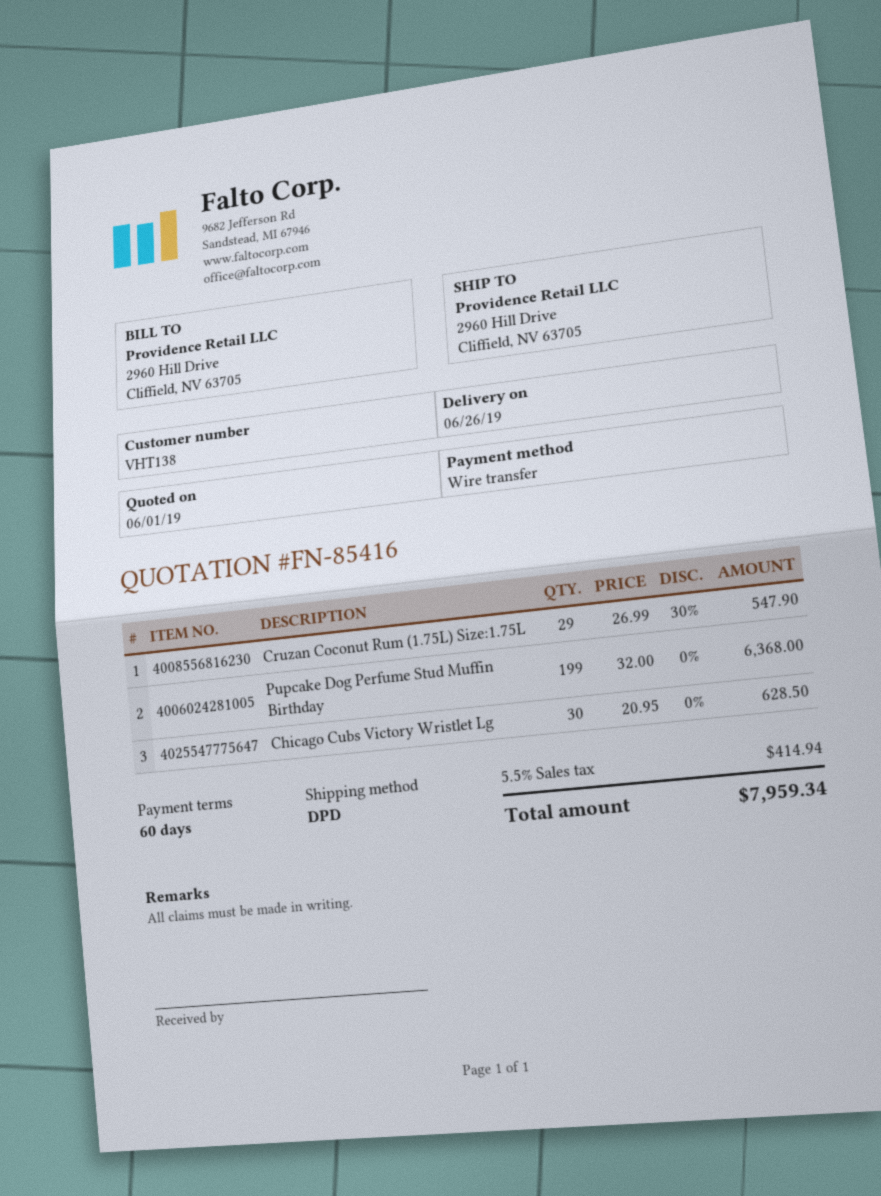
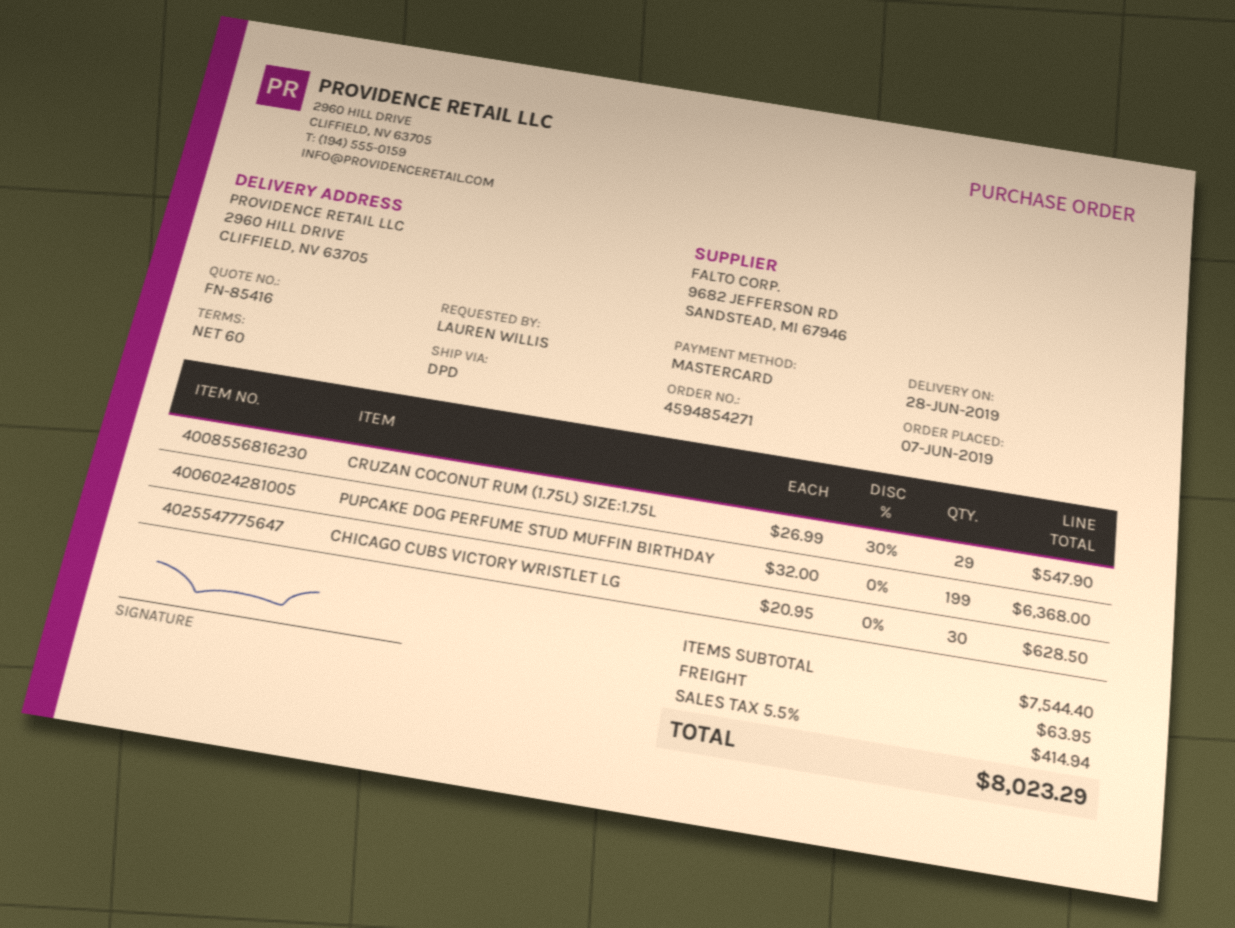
delivery date: 2019-06-26 -> 2019-06-28
payment method: bank transfer -> Mastercard
shipping: none -> 63.95
total: 7959.34 -> 8023.29

